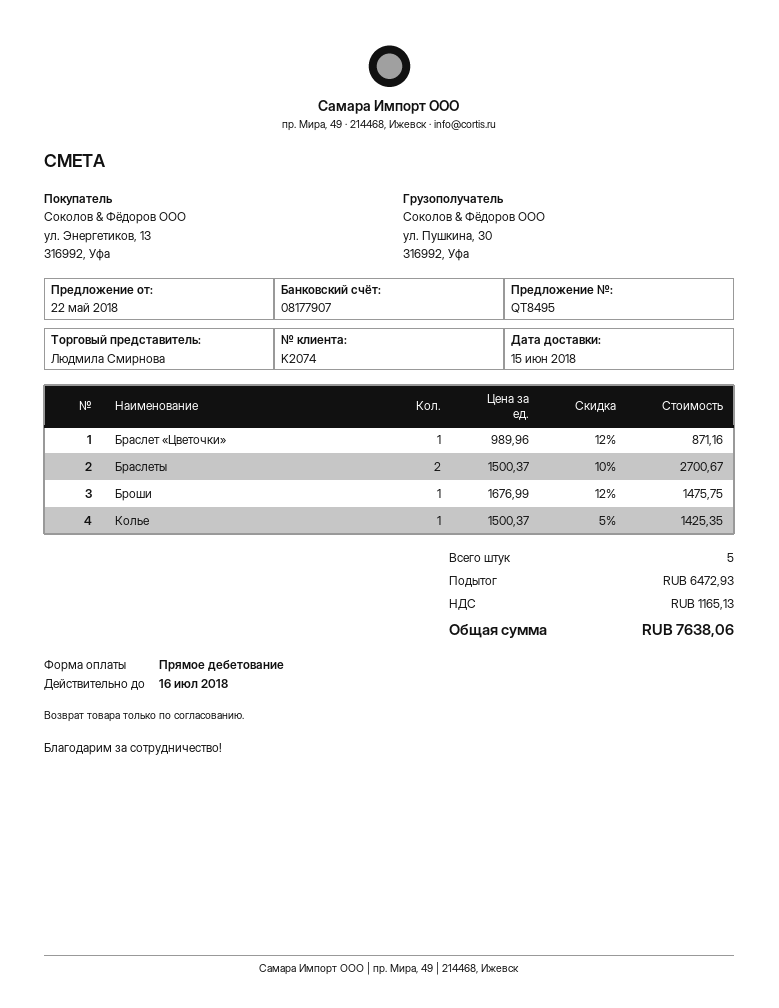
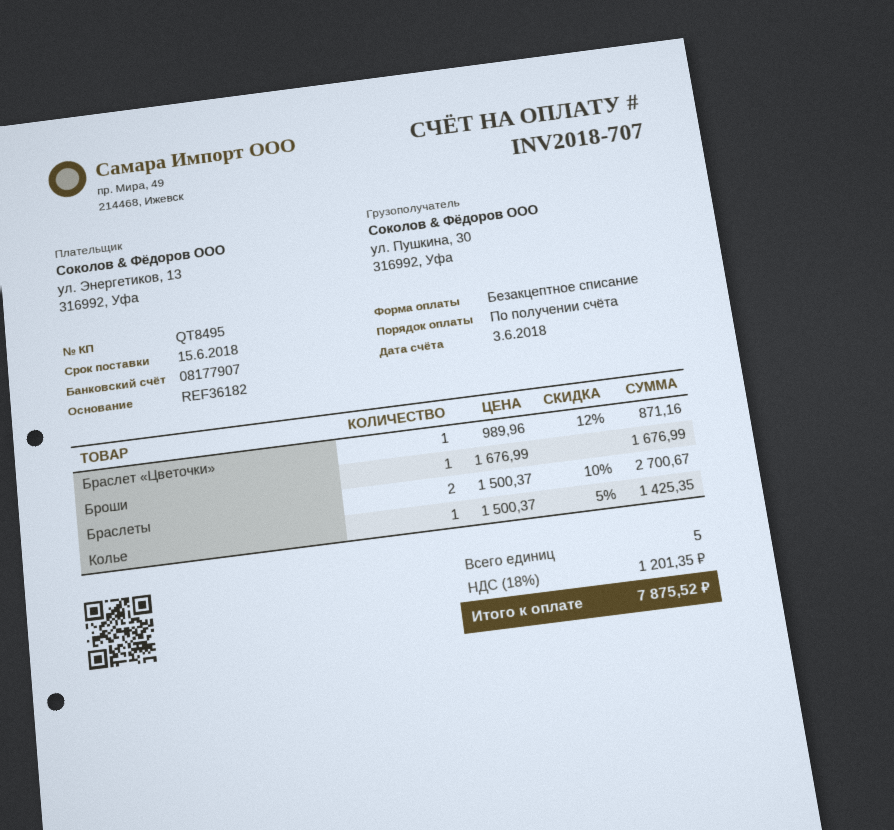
Броши: 1 x 1676.99 - 12% = 1475.75 -> 1 x 1676.99 = 1676.99
tax: 1165.13 -> 1201.35
total: 7638.06 -> 7875.52

